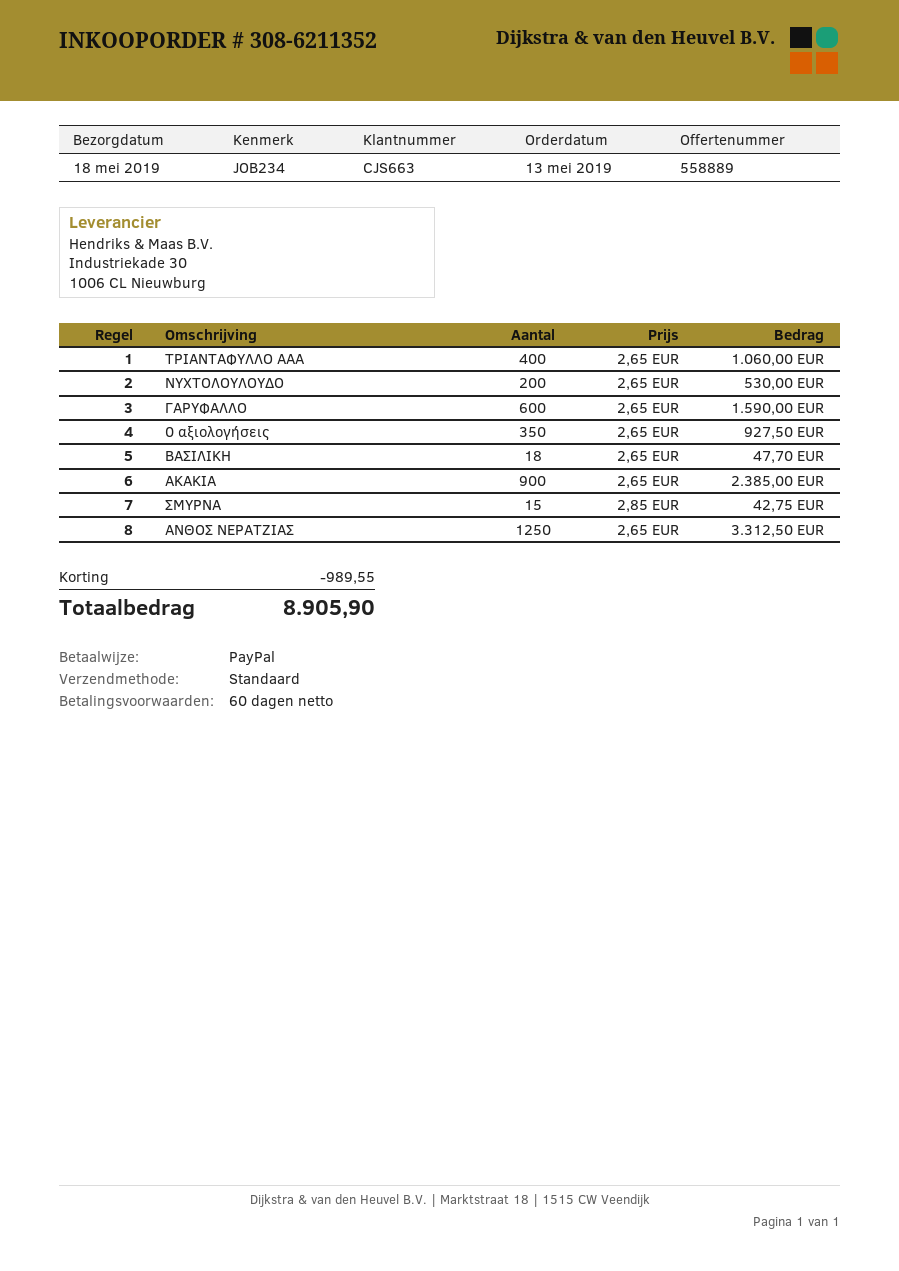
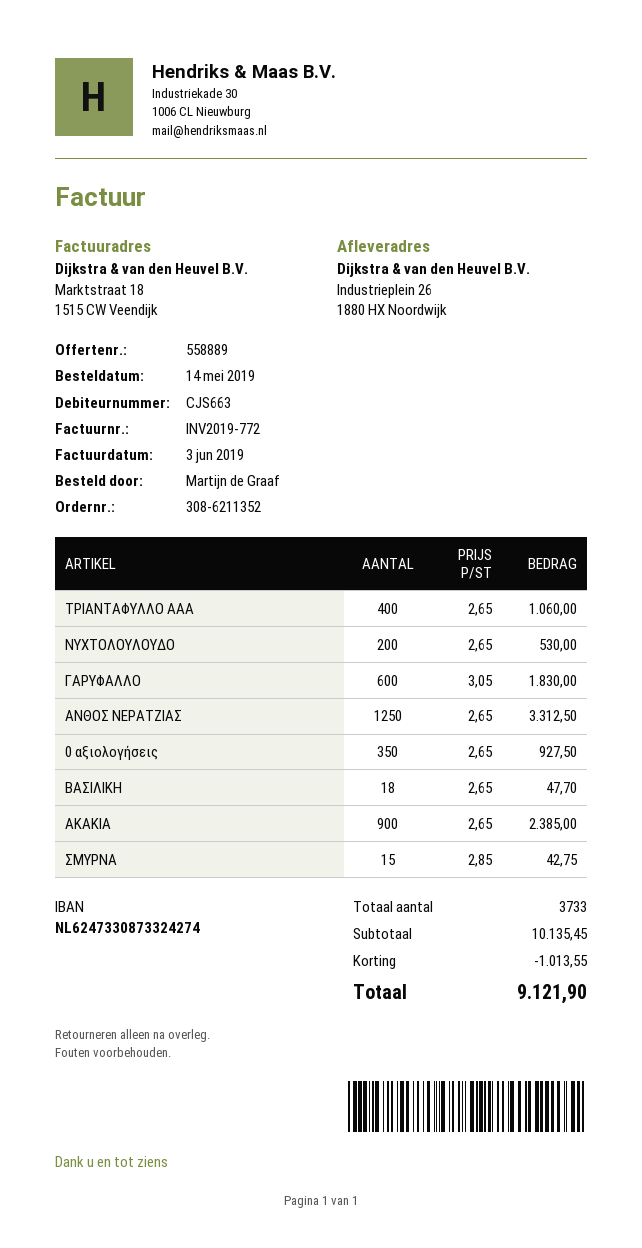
order date: 2019-05-13 -> 2019-05-14
ΓΑΡΥΦΑΛΛΟ: 600 x 2.65 = 1590.00 -> 600 x 3.05 = 1830.00
discount: 989.55 -> 1013.55
total: 8905.90 -> 9121.90

